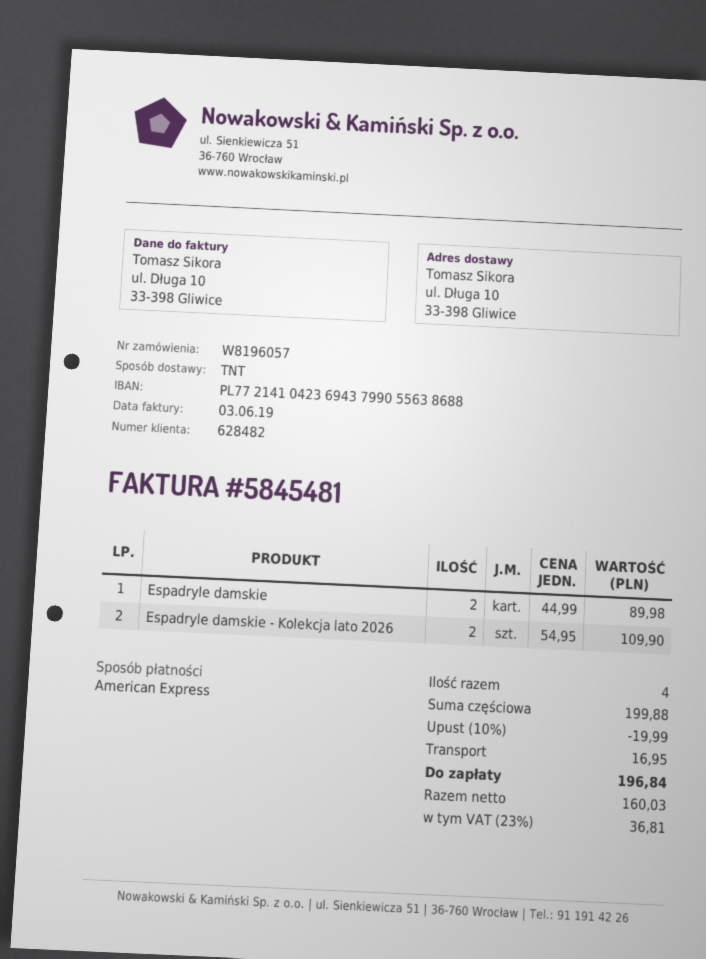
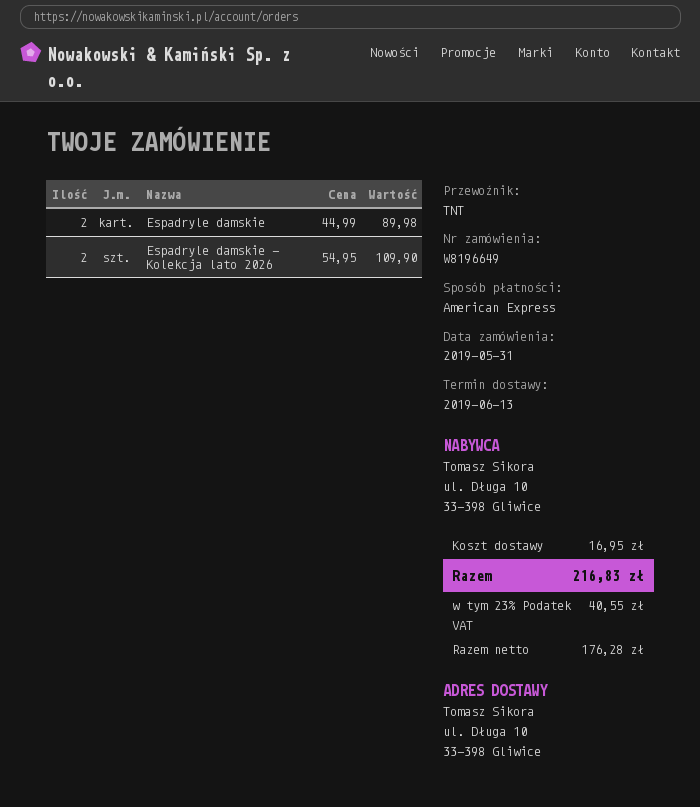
order number: W8196057 -> W8196649
discount: 10% = 19.99 -> none
net: 160.03 -> 176.28
tax: 23% = 36.81 -> 23% = 40.55
total: 196.84 -> 216.83

